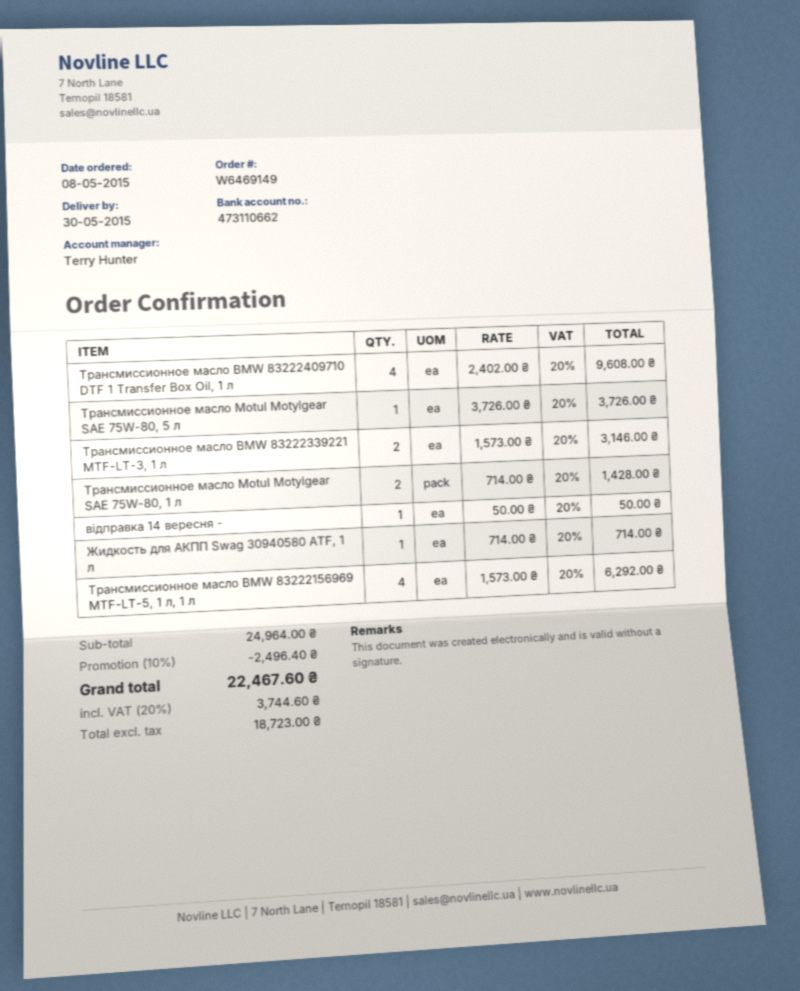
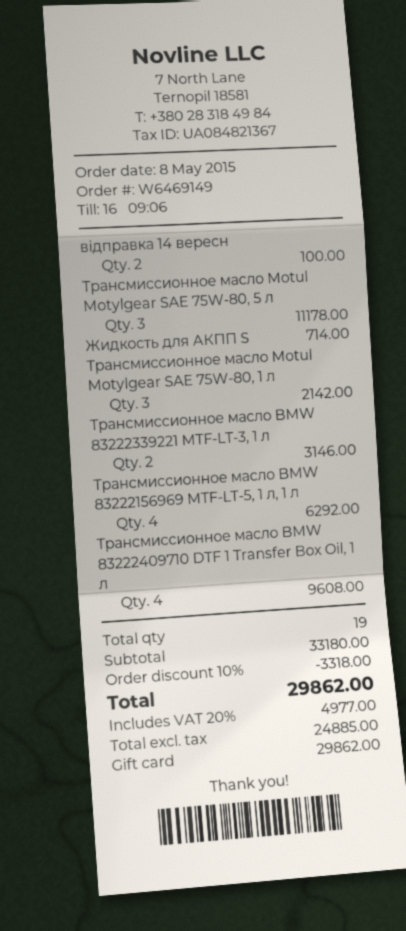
Трансмиссионное масло Motul Motylgear SAE 75W-80, 5 л: 1 for 3726.00 -> 3 for 11178.00
Трансмиссионное масло Motul Motylgear SAE 75W-80, 1 л: 2 for 1428.00 -> 3 for 2142.00
відправка 14 вересня -: 1 for 50.00 -> 2 for 100.00
subtotal: 24964.00 -> 33180.00
discount: 10% = 2496.40 -> 10% = 3318.00
net: 18723.00 -> 24885.00
tax: 20% = 3744.60 -> 20% = 4977.00
total: 22467.60 -> 29862.00

